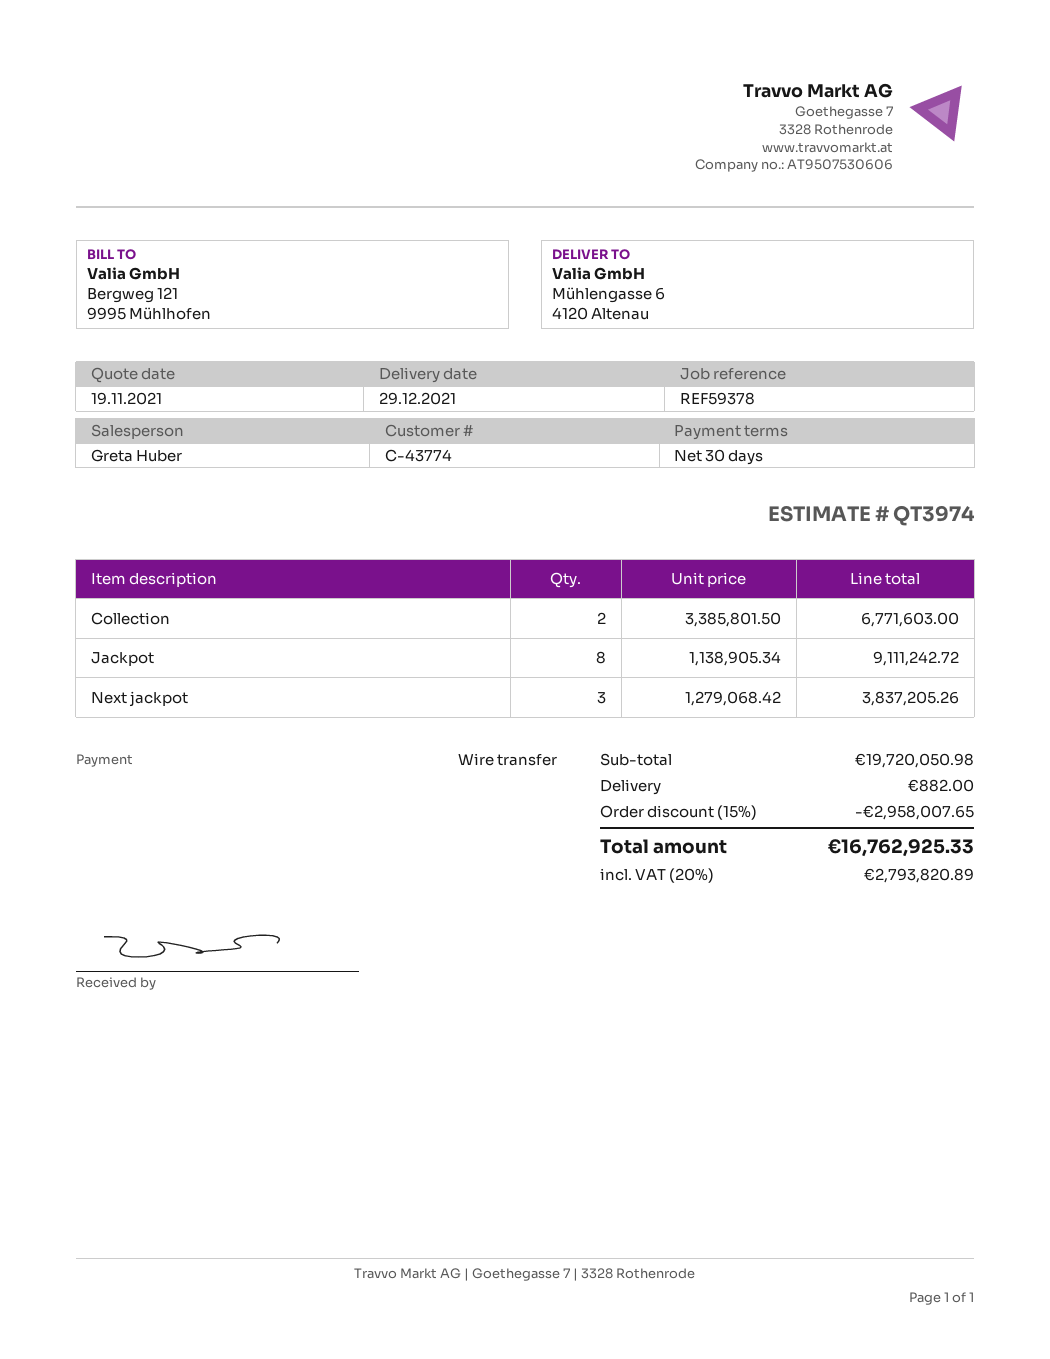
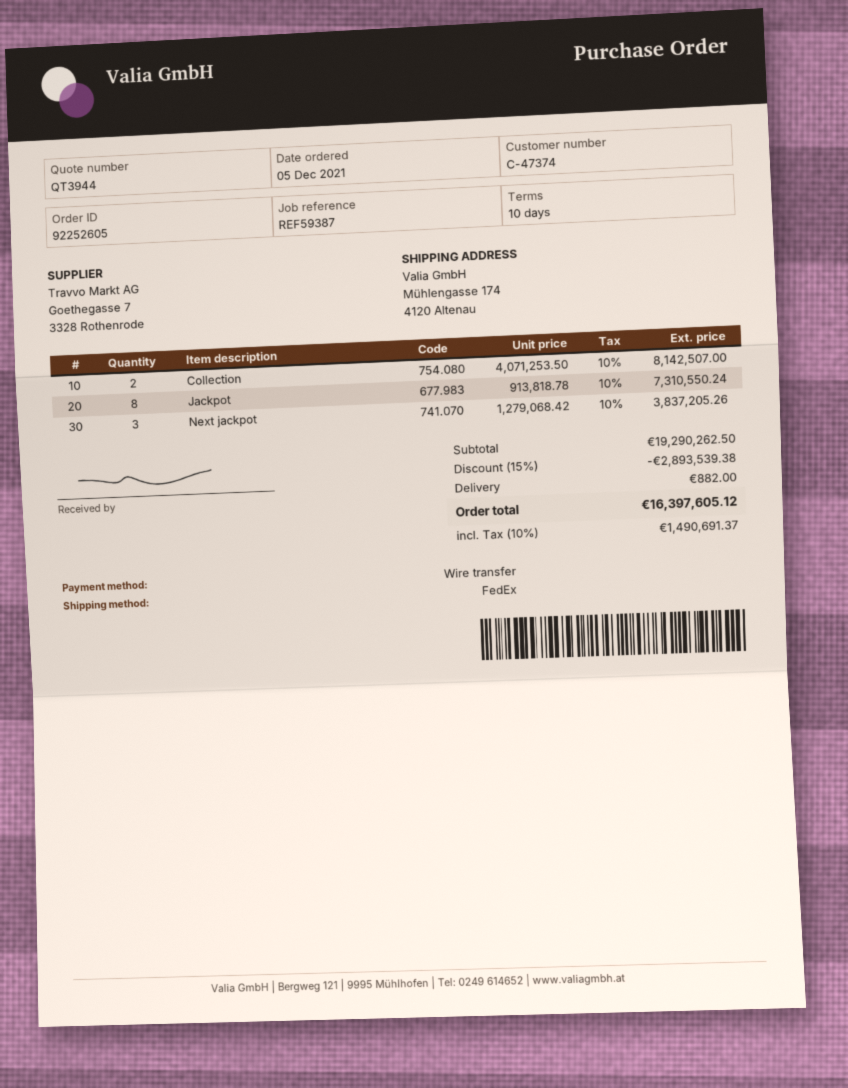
quote number: QT3974 -> QT3944
payment terms: 30 days -> 10 days
customer number: C-43774 -> C-47374
reference: REF59378 -> REF59387
ship to: Mühlengasse 6, 4120 Altenau -> Mühlengasse 174, 4120 Altenau
Collection: 2 x 3385801.50 = 6771603.00 -> 2 x 4071253.50 = 8142507.00
Jackpot: 8 x 1138905.34 = 9111242.72 -> 8 x 913818.78 = 7310550.24
subtotal: 19720050.98 -> 19290262.50
discount: 15% = 2958007.65 -> 15% = 2893539.38
tax: 20% = 2793820.89 -> 10% = 1490691.37
total: 16762925.33 -> 16397605.12

